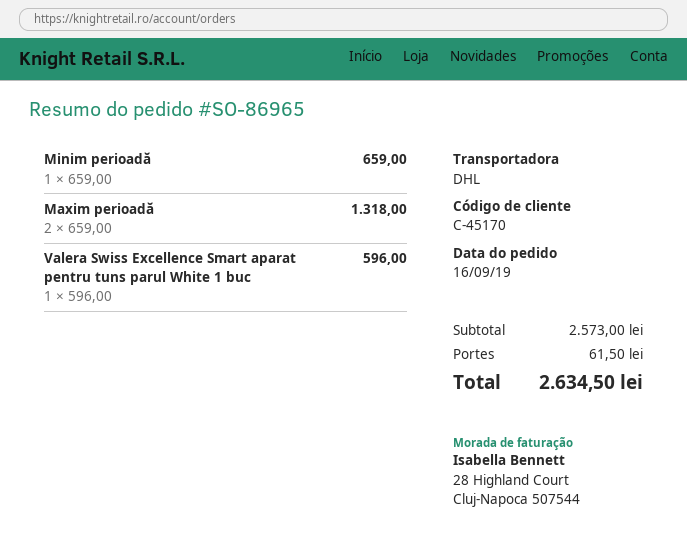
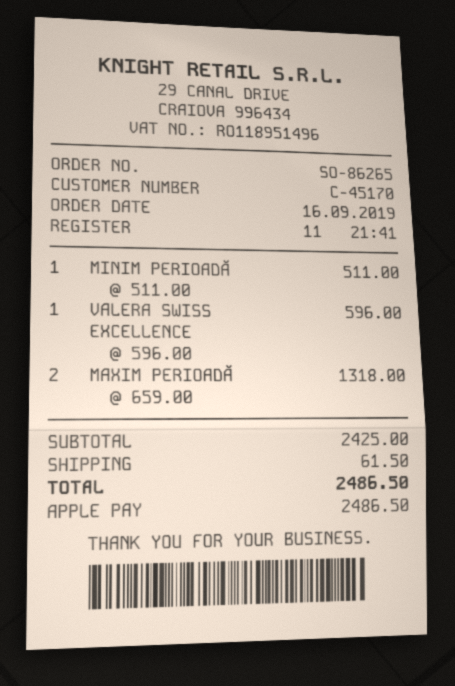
order number: SO-86965 -> SO-86265
Minim perioadă: 1 x 659.00 = 659.00 -> 1 x 511.00 = 511.00
subtotal: 2573.00 -> 2425.00
total: 2634.50 -> 2486.50

